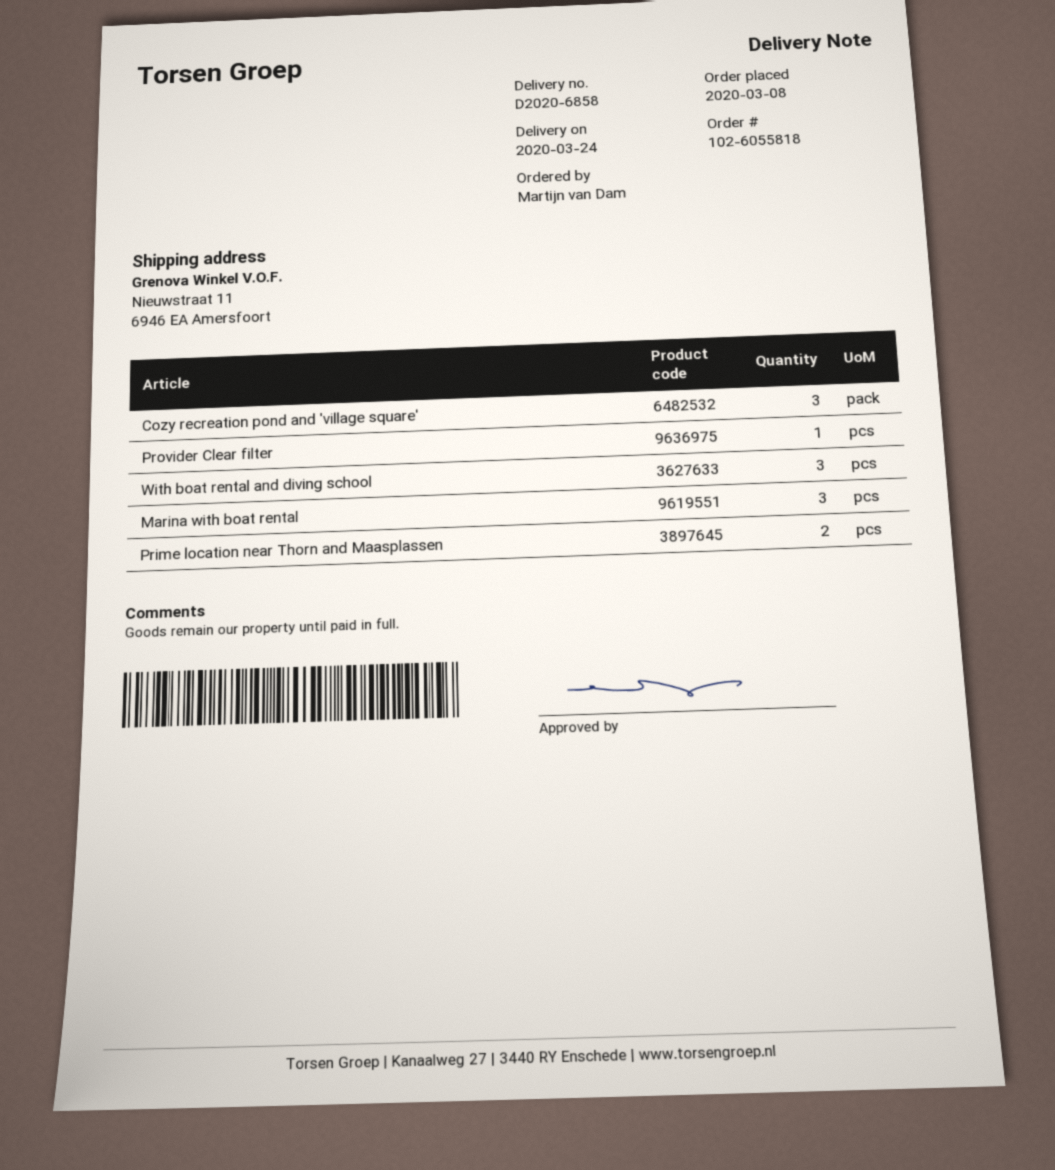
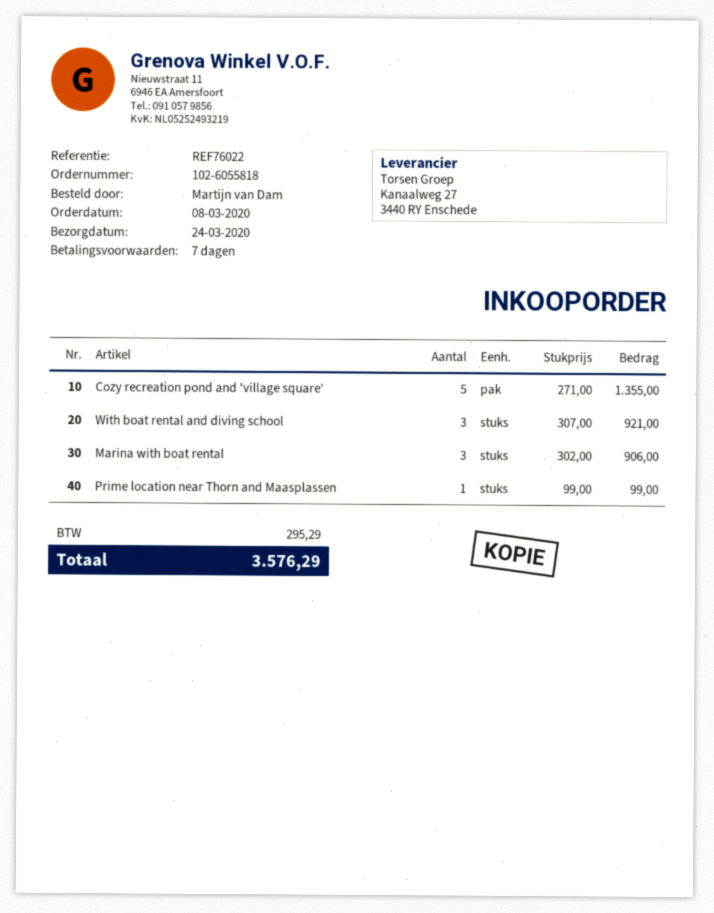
Cozy recreation pond and 'village square': 3 -> 5
Provider Clear filter: 1 -> none
Prime location near Thorn and Maasplassen: 2 -> 1

